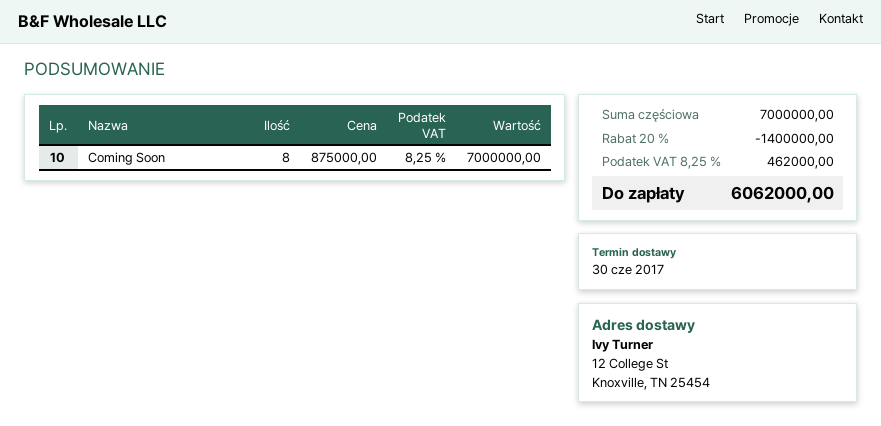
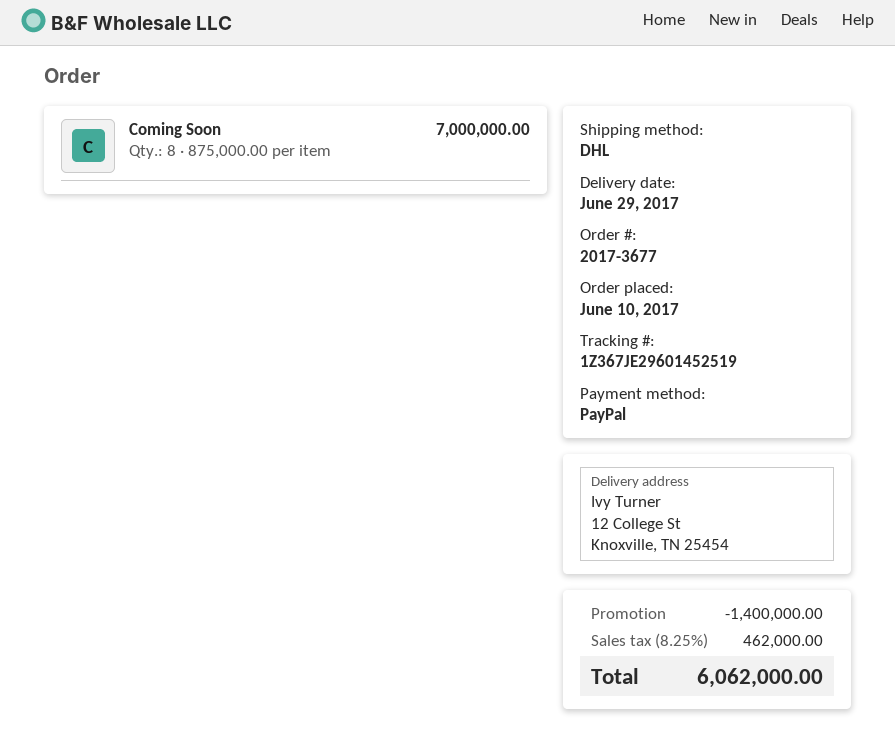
delivery date: 2017-06-30 -> 2017-06-29

